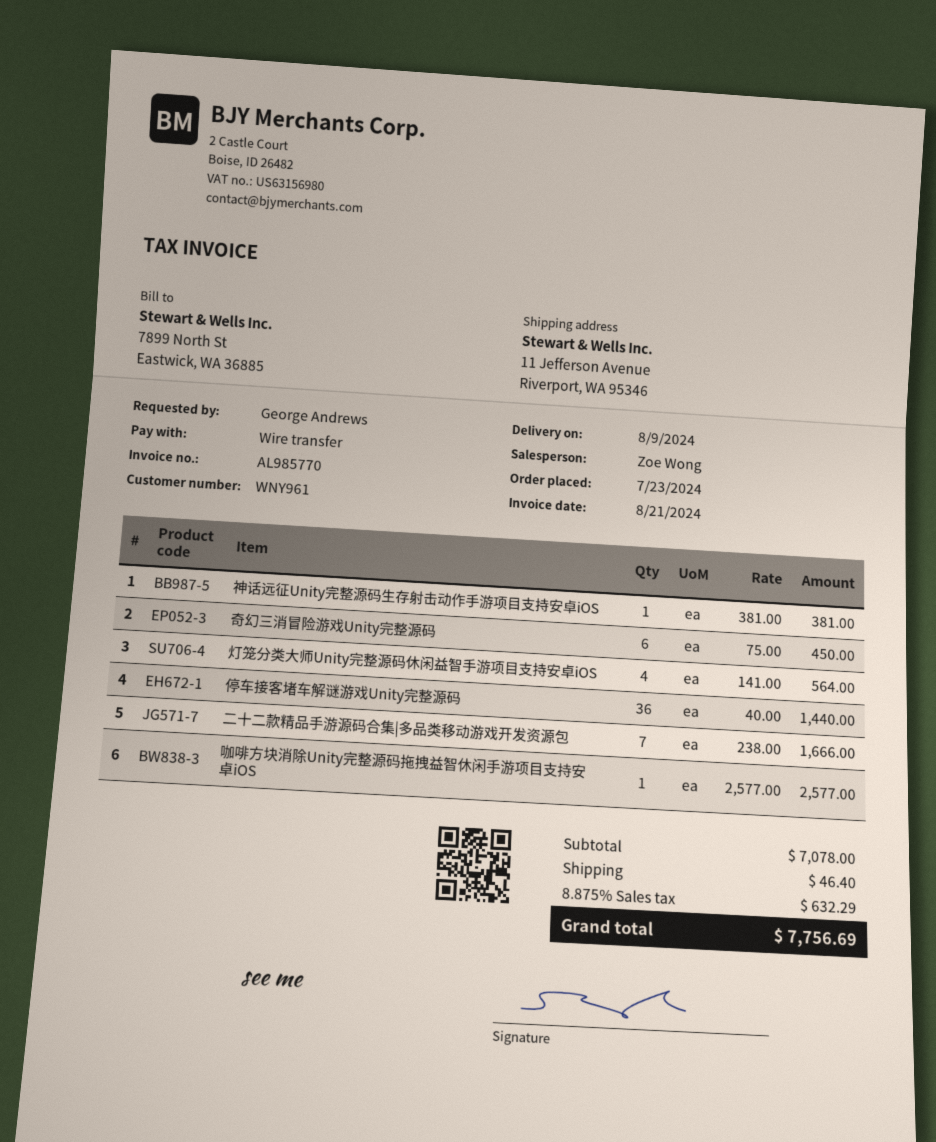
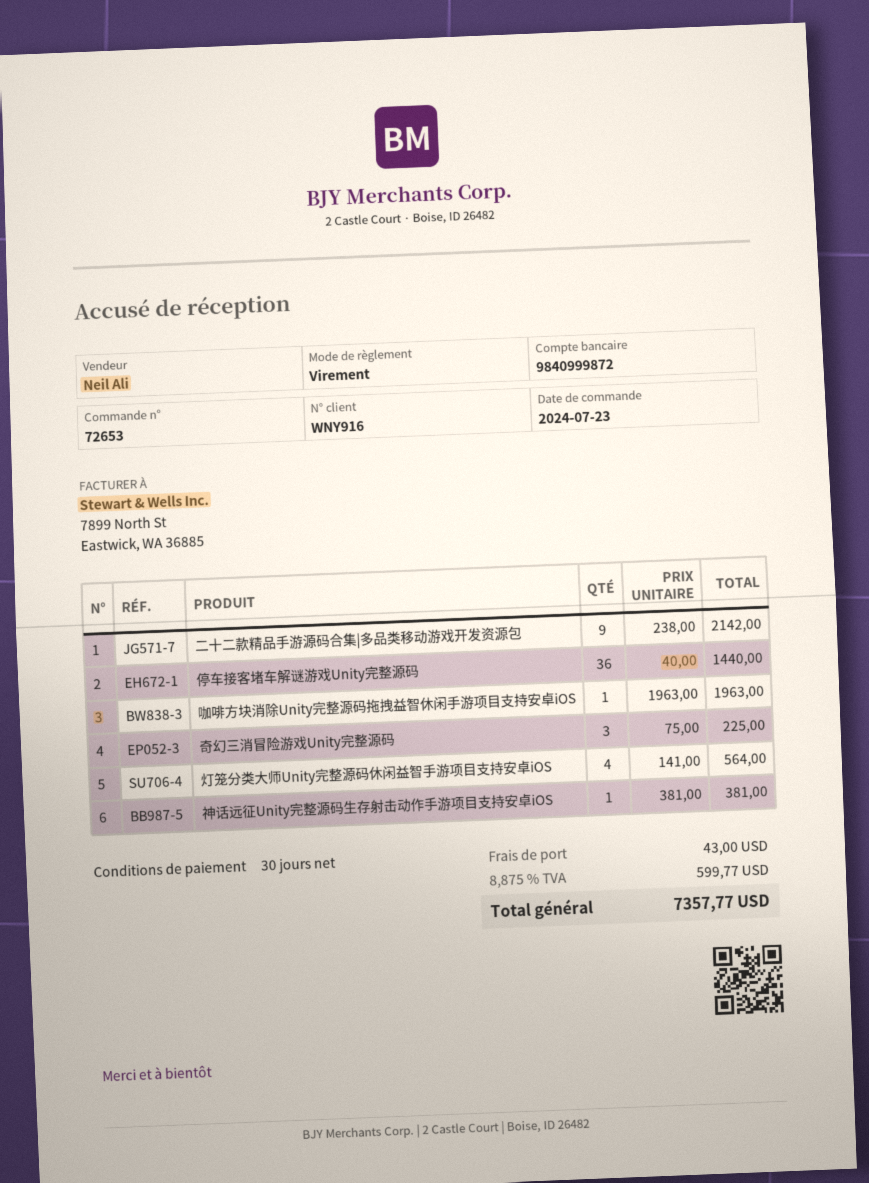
customer number: WNY961 -> WNY916
sales rep: Zoe Wong -> Neil Ali
奇幻三消冒险游戏Unity完整源码: 6 x 75.00 = 450.00 -> 3 x 75.00 = 225.00
二十二款精品手游源码合集|多品类移动游戏开发资源包: 7 x 238.00 = 1666.00 -> 9 x 238.00 = 2142.00
咖啡方块消除Unity完整源码拖拽益智休闲手游项目支持安卓iOS: 1 x 2577.00 = 2577.00 -> 1 x 1963.00 = 1963.00
shipping: 46.40 -> 43.00
tax: 8.875% = 632.29 -> 8.875% = 599.77
total: 7756.69 -> 7357.77

